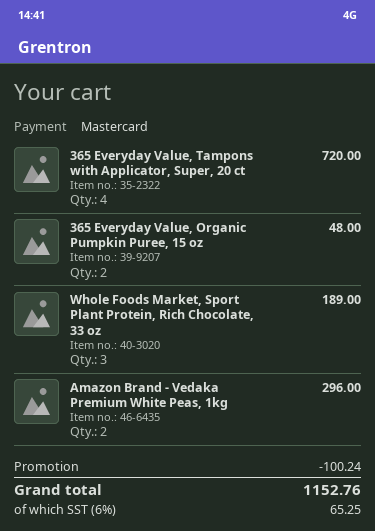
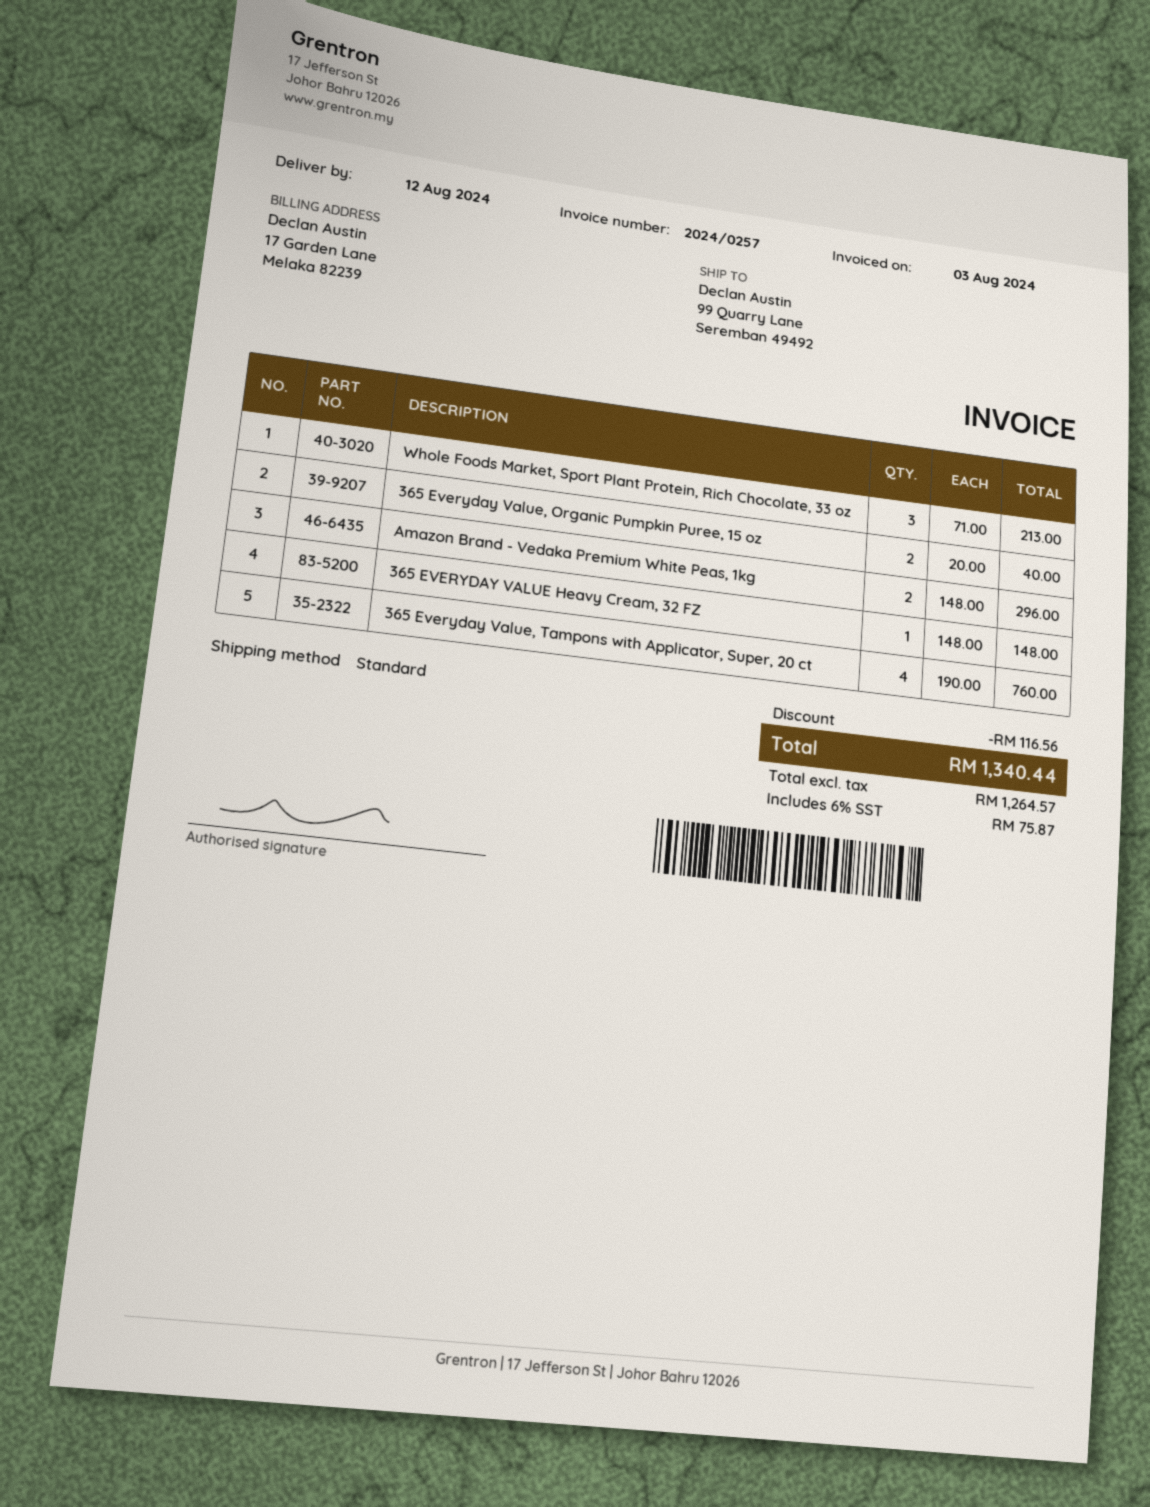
365 Everyday Value, Tampons with Applicator, Super, 20 ct: 4 for 720.00 -> 4 for 760.00
365 Everyday Value, Organic Pumpkin Puree, 15 oz: 2 for 48.00 -> 2 for 40.00
Whole Foods Market, Sport Plant Protein, Rich Chocolate, 33 oz: 3 for 189.00 -> 3 for 213.00
365 EVERYDAY VALUE Heavy Cream, 32 FZ: none -> 1 for 148.00
discount: 100.24 -> 116.56
tax: 6% = 65.25 -> 6% = 75.87
total: 1152.76 -> 1340.44

